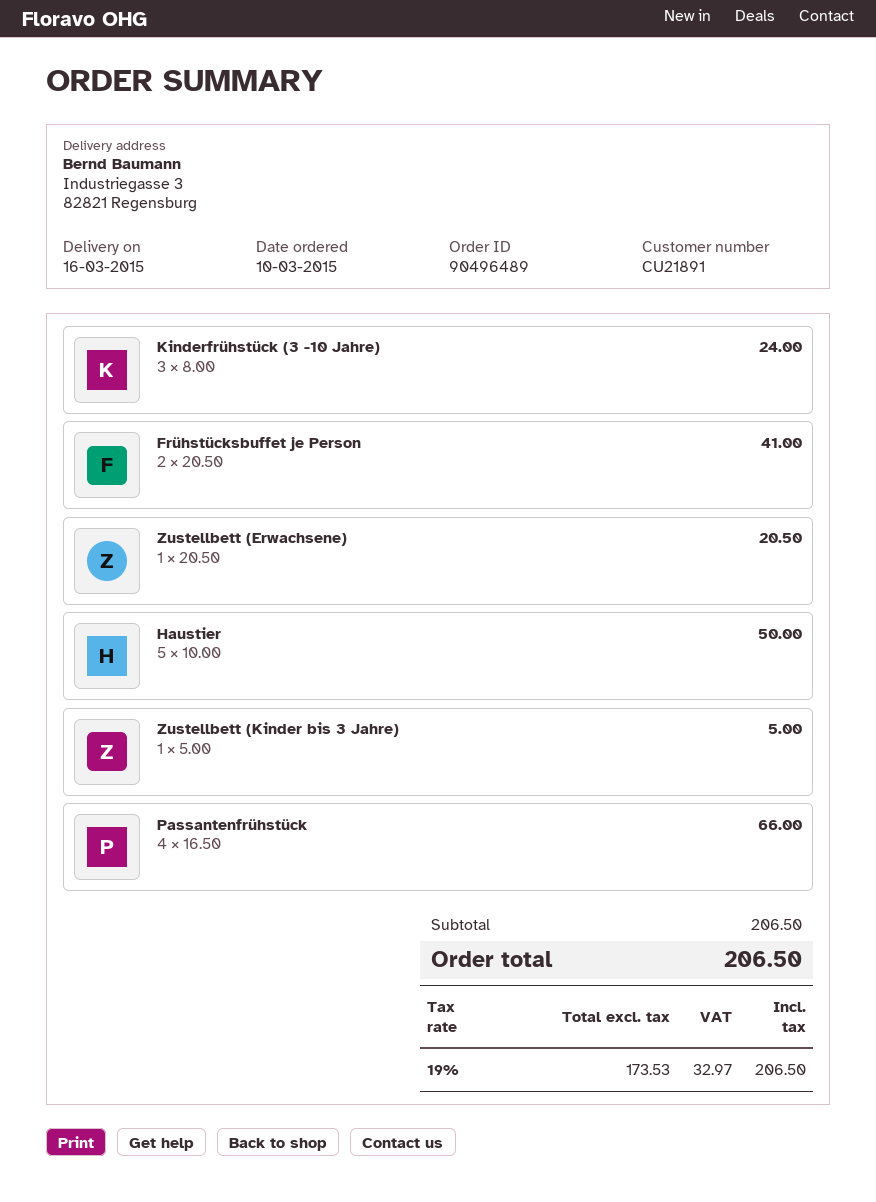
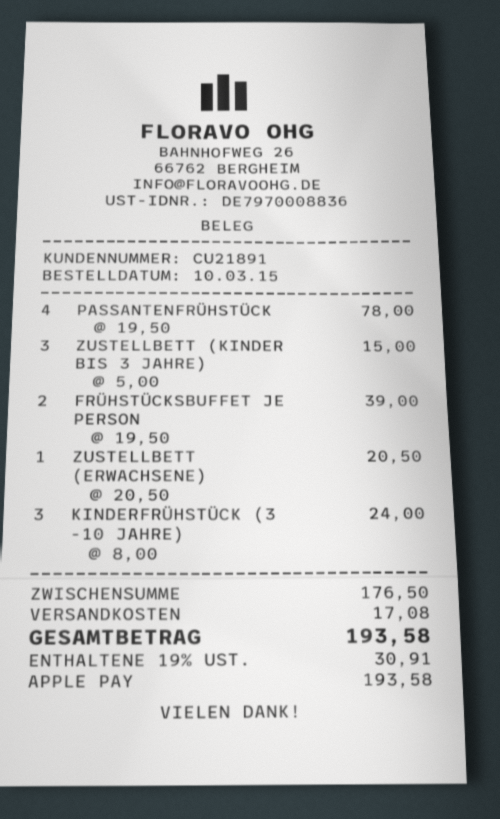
Frühstücksbuffet je Person: 2 x 20.50 = 41.00 -> 2 x 19.50 = 39.00
Haustier: 5 x 10.00 = 50.00 -> none
Zustellbett (Kinder bis 3 Jahre): 1 x 5.00 = 5.00 -> 3 x 5.00 = 15.00
Passantenfrühstück: 4 x 16.50 = 66.00 -> 4 x 19.50 = 78.00
subtotal: 206.50 -> 176.50
shipping: none -> 17.08
tax: 19% = 32.97 -> 19% = 30.91
total: 206.50 -> 193.58

